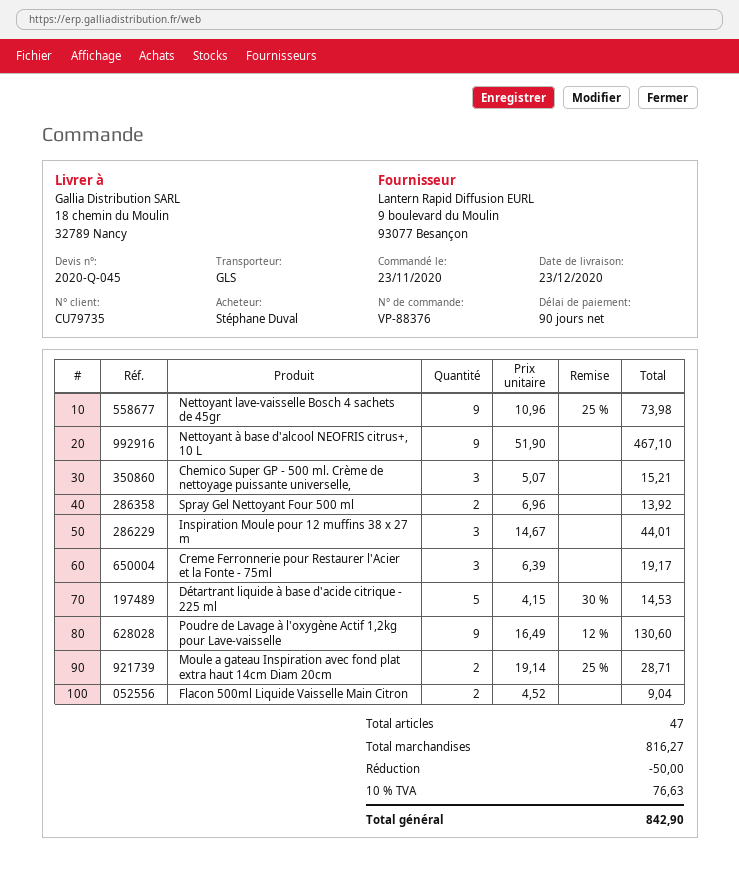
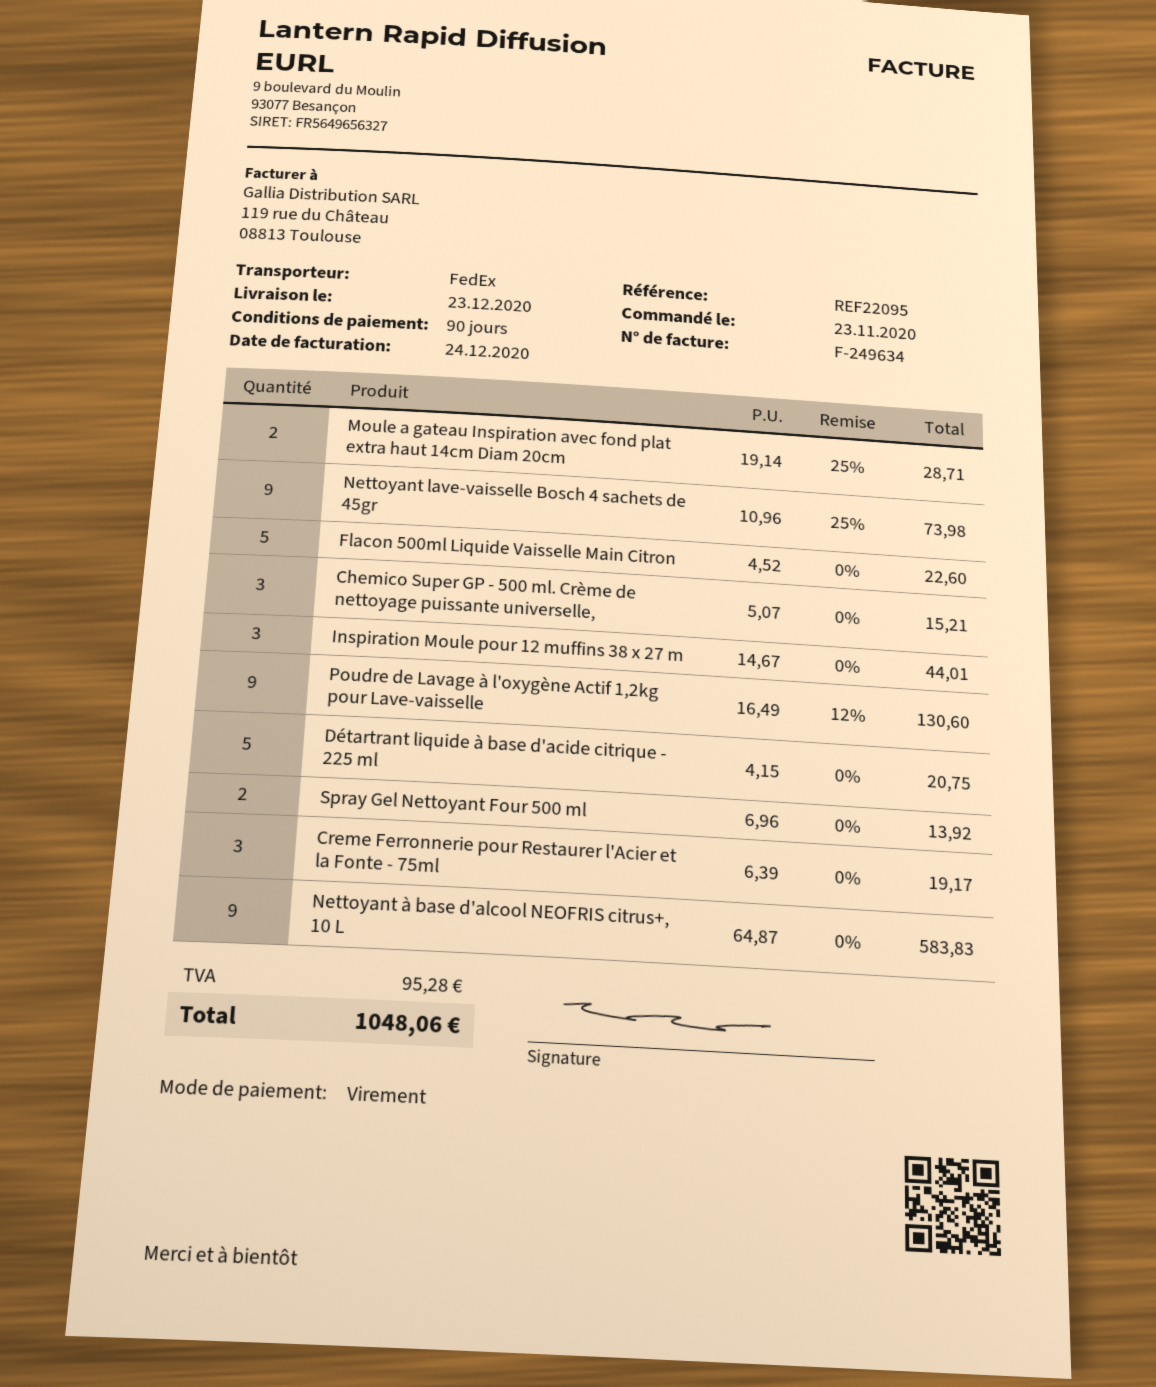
shipping method: GLS -> FedEx
Nettoyant à base d'alcool NEOFRIS citrus+, 10 L: 9 x 51.90 = 467.10 -> 9 x 64.87 = 583.83
Détartrant liquide à base d'acide citrique - 225 ml: 5 x 4.15 - 30% = 14.53 -> 5 x 4.15 = 20.75
Flacon 500ml Liquide Vaisselle Main Citron: 2 x 4.52 = 9.04 -> 5 x 4.52 = 22.60
discount: 50.00 -> none
tax: 76.63 -> 95.28
total: 842.90 -> 1048.06

